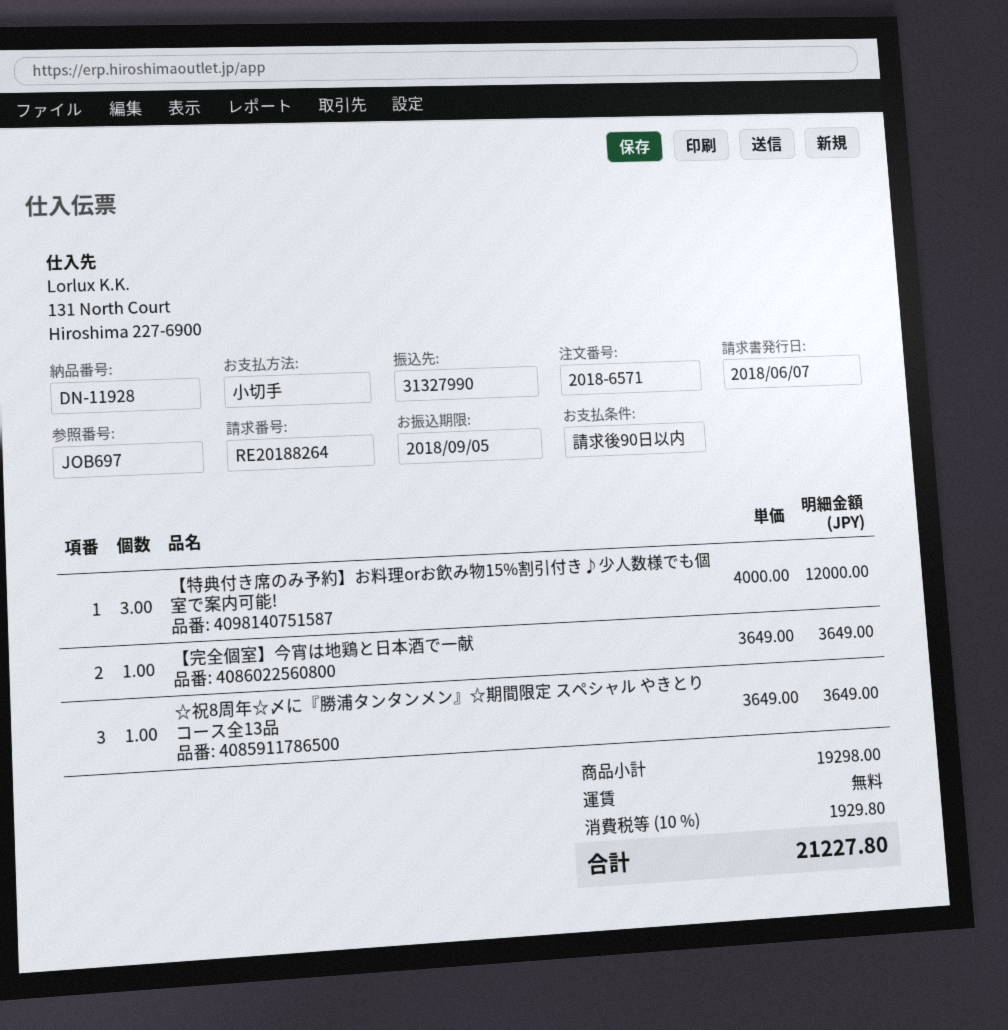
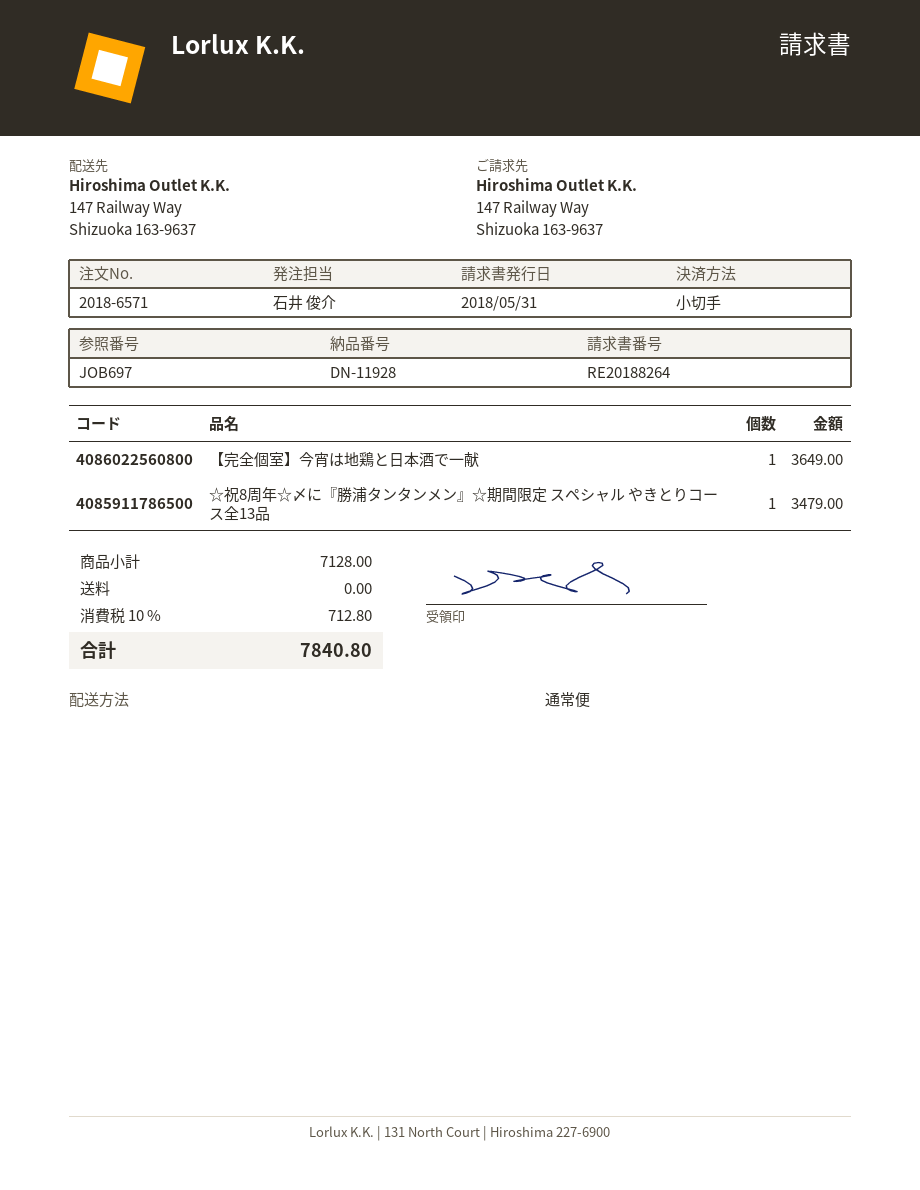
invoice date: 2018-06-07 -> 2018-05-31
【特典付き席のみ予約】お料理orお飲み物15%割引付き♪少人数様でも個室で案内可能!: 3 for 12000.00 -> none
☆祝8周年☆〆に『勝浦タンタンメン』☆期間限定 スペシャル やきとりコース全13品: 1 for 3649.00 -> 1 for 3479.00
subtotal: 19298.00 -> 7128.00
tax: 10% = 1929.80 -> 10% = 712.80
total: 21227.80 -> 7840.80

